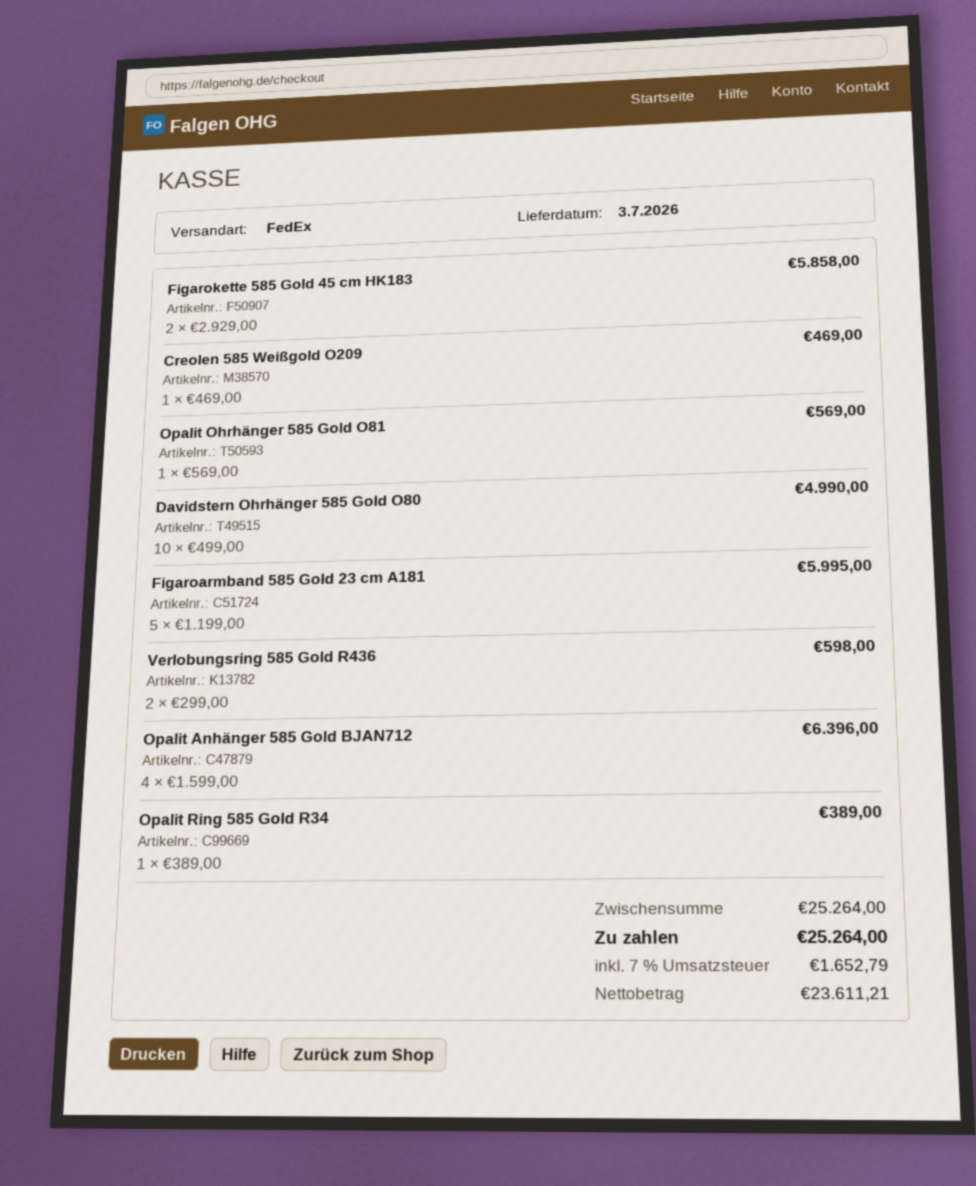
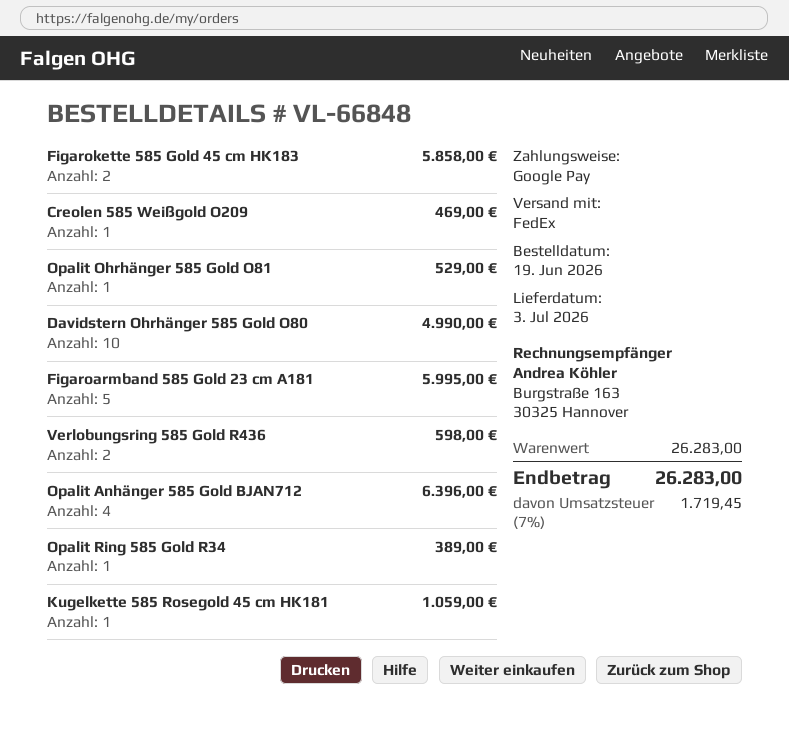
Opalit Ohrhänger 585 Gold O81: 1 for 569.00 -> 1 for 529.00
Kugelkette 585 Rosegold 45 cm HK181: none -> 1 for 1059.00
subtotal: 25264.00 -> 26283.00
tax: 7% = 1652.79 -> 7% = 1719.45
total: 25264.00 -> 26283.00

